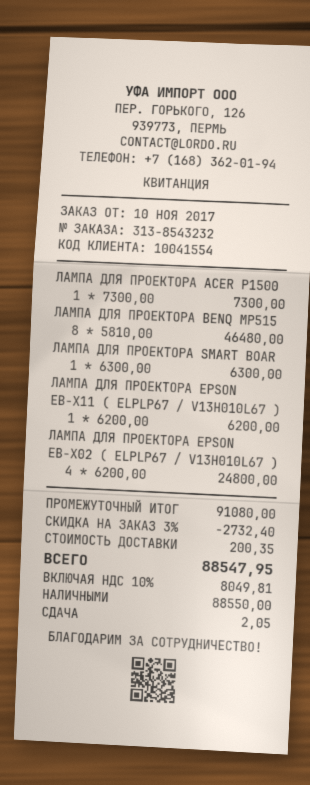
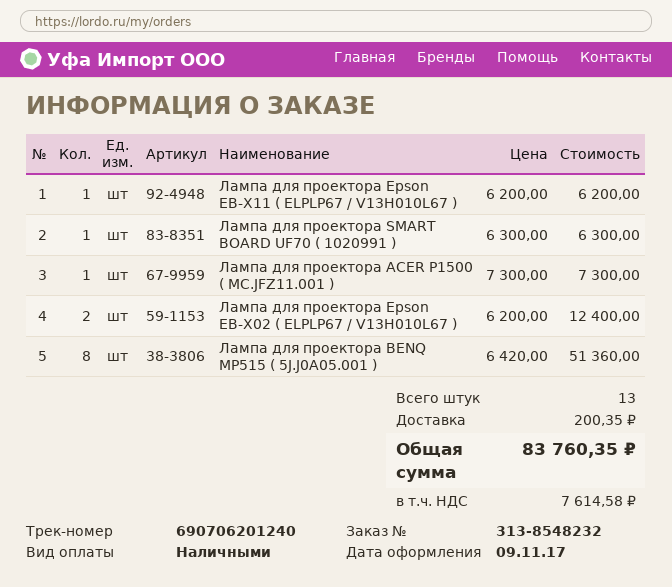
order number: 313-8543232 -> 313-8548232
order date: 2017-11-10 -> 2017-11-09
ЛАМПА ДЛЯ ПРОЕКТОРА BENQ MP515: 8 x 5810.00 = 46480.00 -> 8 x 6420.00 = 51360.00
ЛАМПА ДЛЯ ПРОЕКТОРА EPSON EB-X02 ( ELPLP67 / V13H010L67 ): 4 x 6200.00 = 24800.00 -> 2 x 6200.00 = 12400.00
discount: 3% = 2732.40 -> none
tax: 8049.81 -> 7614.58
total: 88547.95 -> 83760.35

